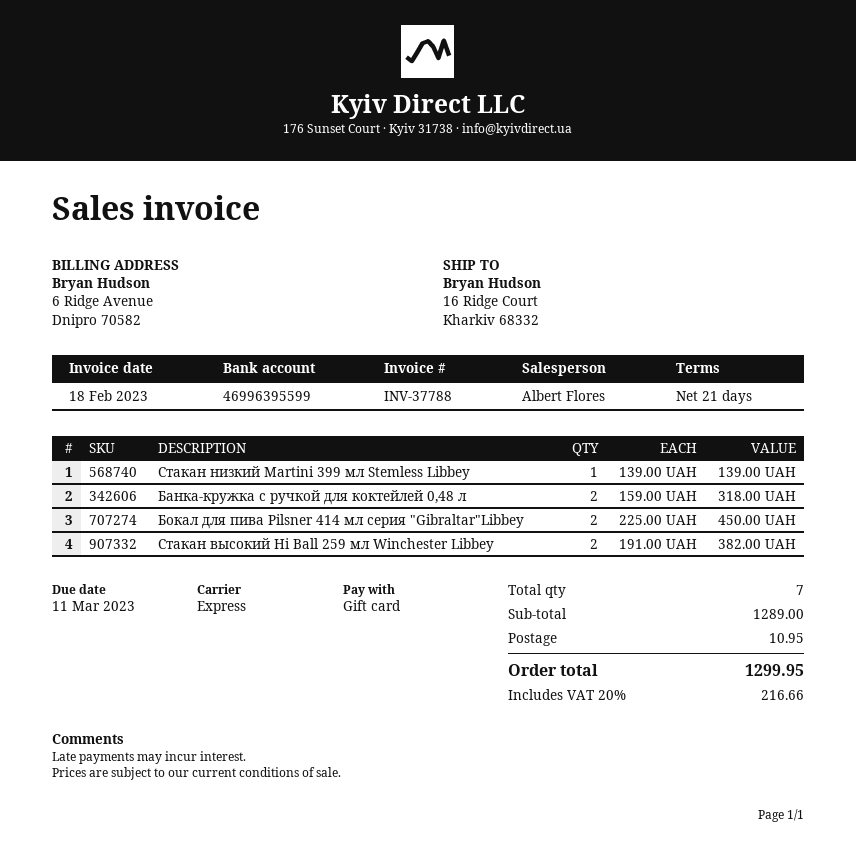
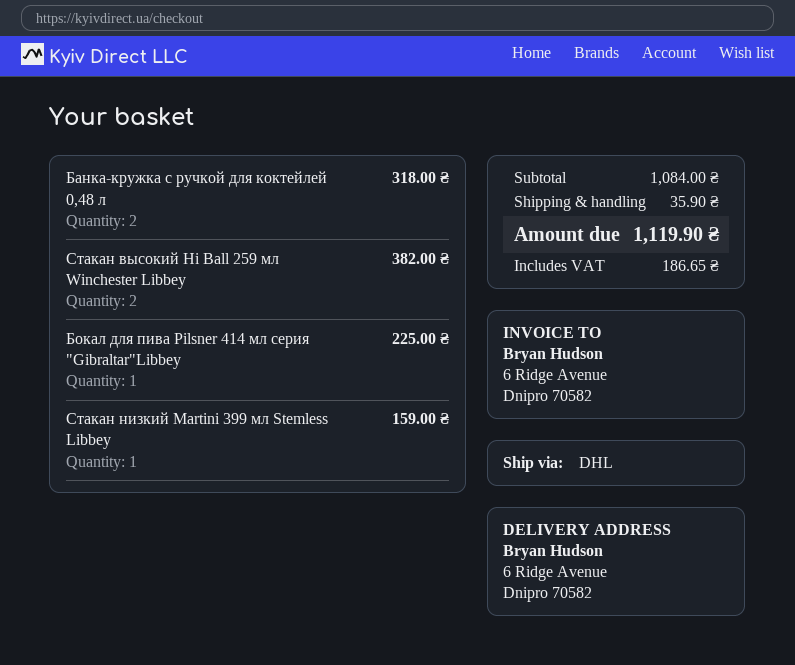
shipping method: express -> DHL
ship to: 16 Ridge Court, Kharkiv 68332 -> 6 Ridge Avenue, Dnipro 70582
Стакан низкий Martini 399 мл Stemless Libbey: 1 for 139.00 -> 1 for 159.00
Бокал для пива Pilsner 414 мл серия "Gibraltar"Libbey: 2 for 450.00 -> 1 for 225.00
subtotal: 1289.00 -> 1084.00
shipping: 10.95 -> 35.90
tax: 216.66 -> 186.65
total: 1299.95 -> 1119.90

